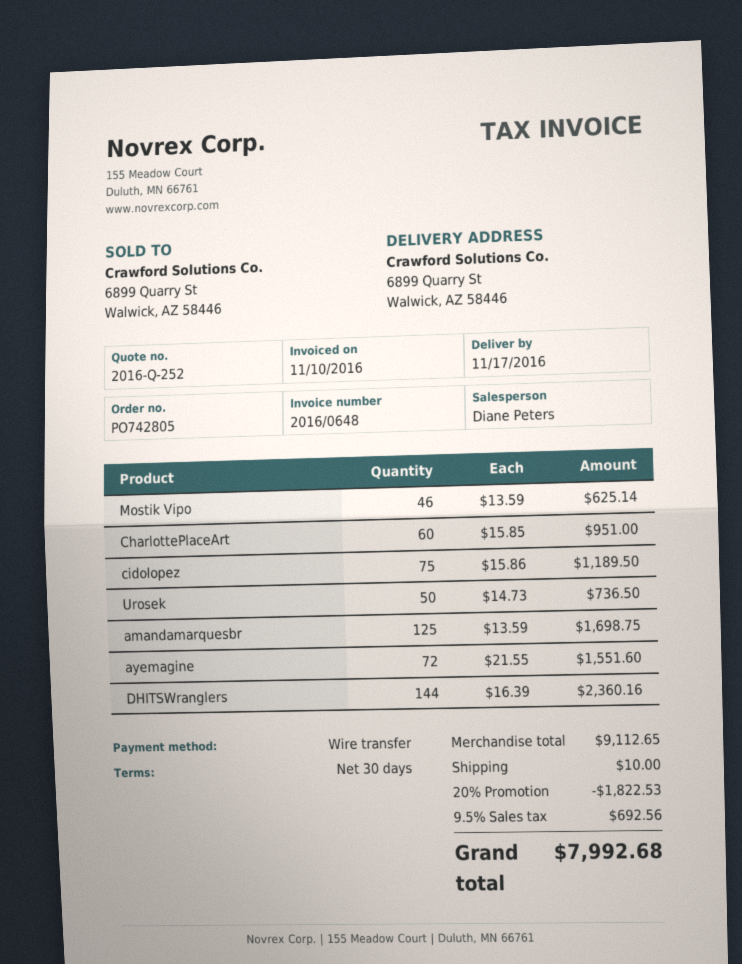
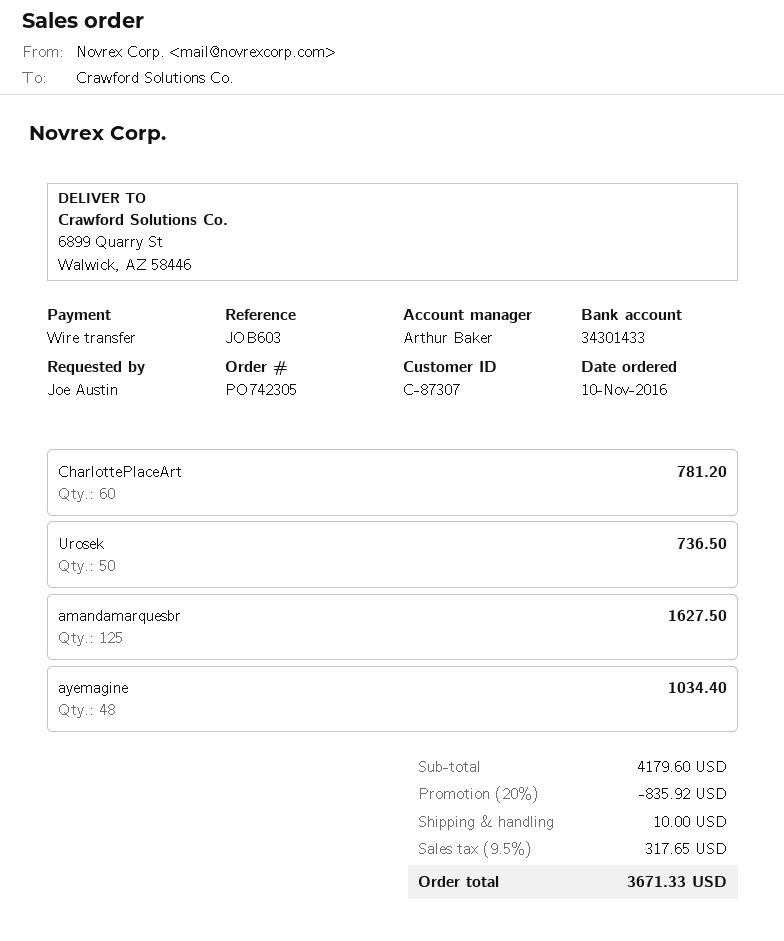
order number: PO742805 -> PO742305
sales rep: Diane Peters -> Arthur Baker
Mostik Vipo: 46 for 625.14 -> none
CharlottePlaceArt: 60 for 951.00 -> 60 for 781.20
cidolopez: 75 for 1189.50 -> none
amandamarquesbr: 125 for 1698.75 -> 125 for 1627.50
ayemagine: 72 for 1551.60 -> 48 for 1034.40
DHITSWranglers: 144 for 2360.16 -> none
subtotal: 9112.65 -> 4179.60
discount: 20% = 1822.53 -> 20% = 835.92
tax: 9.5% = 692.56 -> 9.5% = 317.65
total: 7992.68 -> 3671.33

